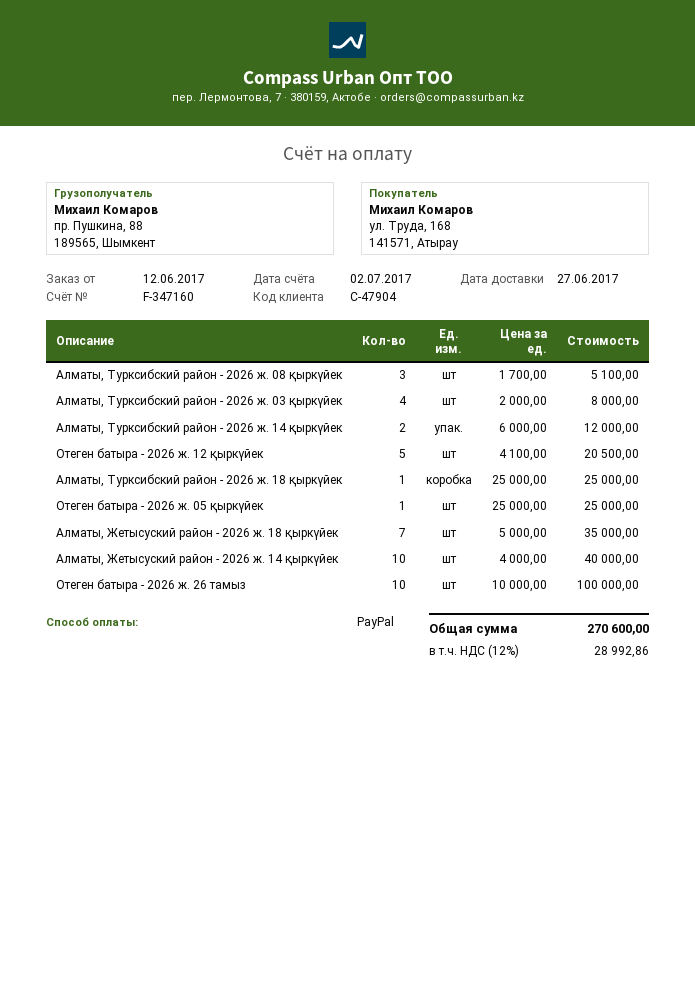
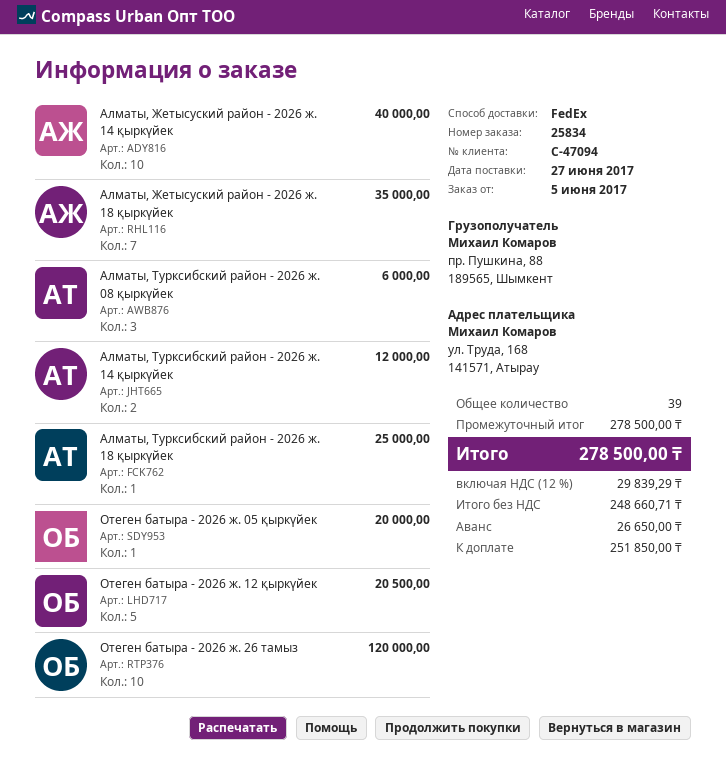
order date: 2017-06-12 -> 2017-06-05
customer number: C-47904 -> C-47094
Алматы, Турксибский район - 2026 ж. 08 қыркүйек: 3 for 5100.00 -> 3 for 6000.00
Алматы, Турксибский район - 2026 ж. 03 қыркүйек: 4 for 8000.00 -> none
Отеген батыра - 2026 ж. 05 қыркүйек: 1 for 25000.00 -> 1 for 20000.00
Отеген батыра - 2026 ж. 26 тамыз: 10 for 100000.00 -> 10 for 120000.00
tax: 12% = 28992.86 -> 12% = 29839.29
total: 270600.00 -> 278500.00

